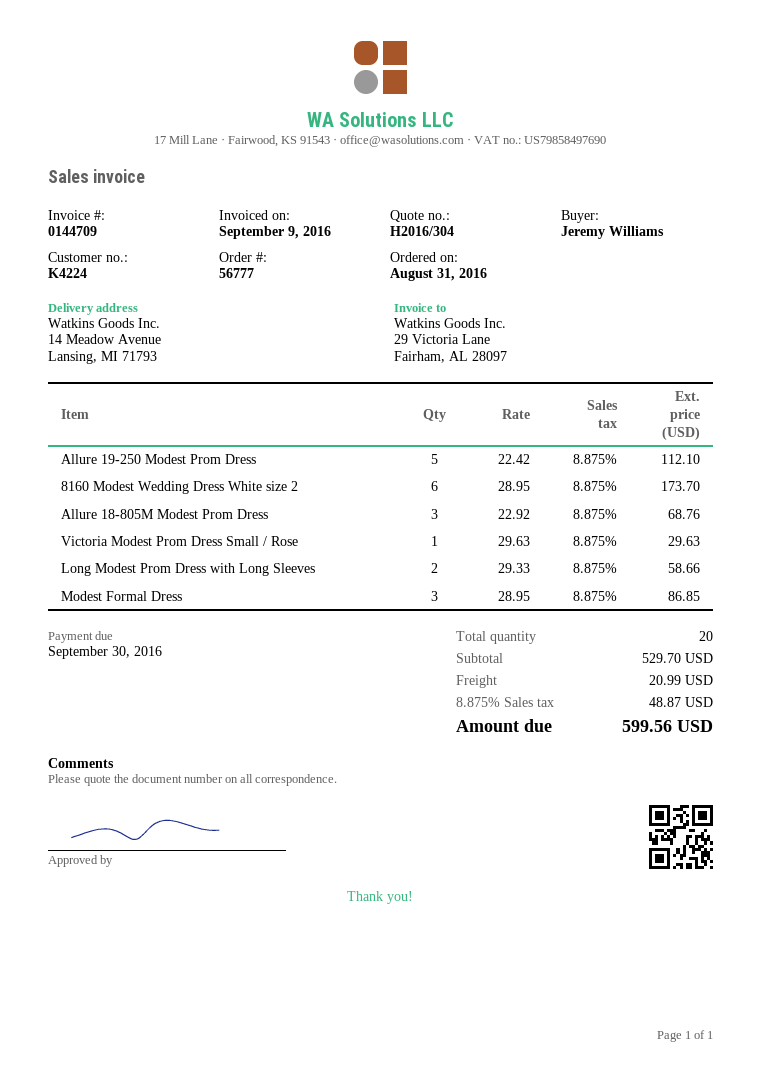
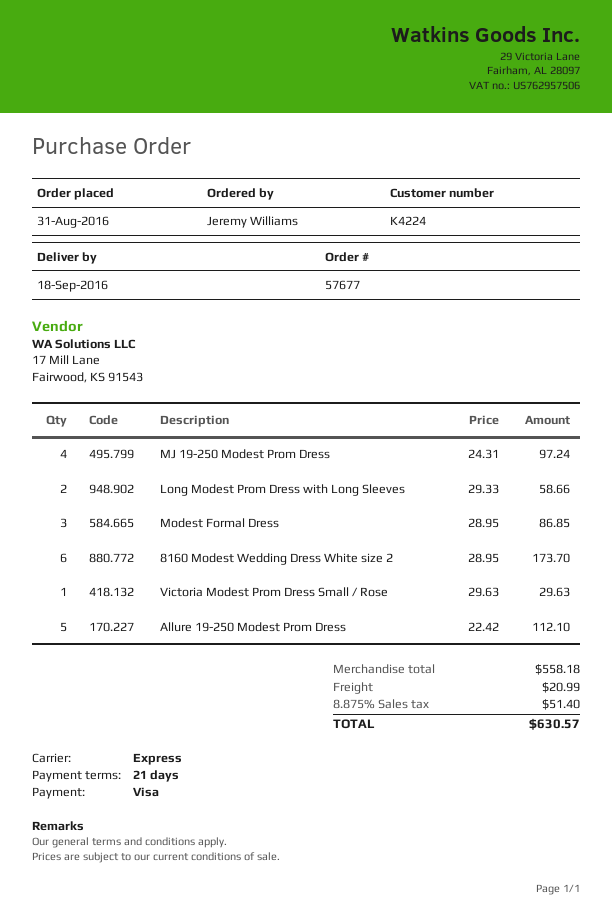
order number: 56777 -> 57677
Allure 18-805M Modest Prom Dress: 3 x 22.92 = 68.76 -> none
MJ 19-250 Modest Prom Dress: none -> 4 x 24.31 = 97.24
subtotal: 529.70 -> 558.18
tax: 8.875% = 48.87 -> 8.875% = 51.40
total: 599.56 -> 630.57

